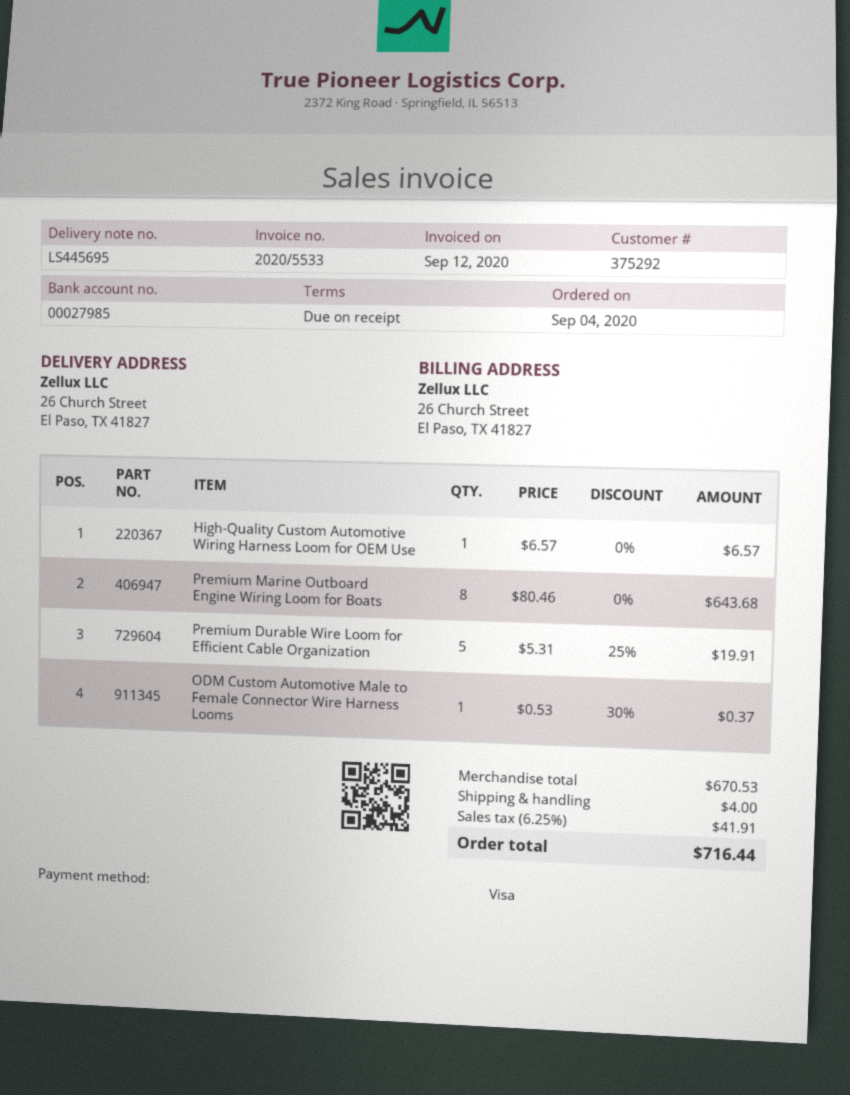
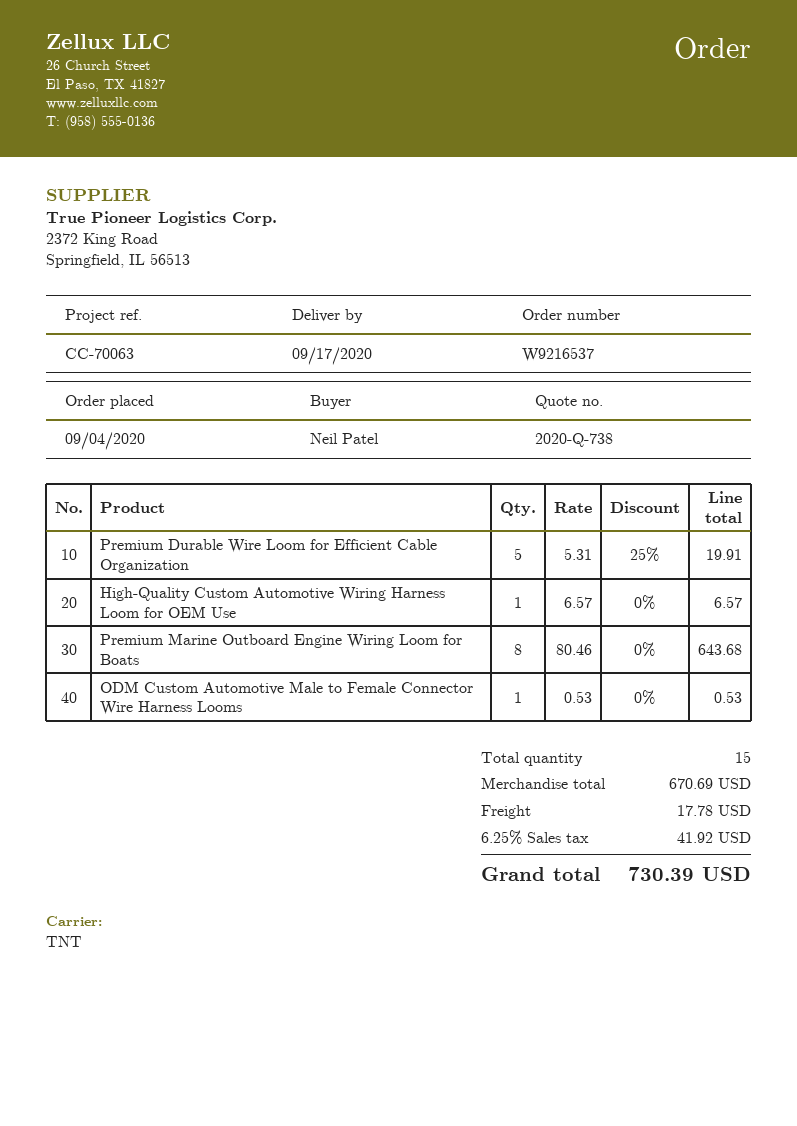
ODM Custom Automotive Male to Female Connector Wire Harness Looms: 1 x 0.53 - 30% = 0.37 -> 1 x 0.53 = 0.53
subtotal: 670.53 -> 670.69
shipping: 4.00 -> 17.78
tax: 6.25% = 41.91 -> 6.25% = 41.92
total: 716.44 -> 730.39

